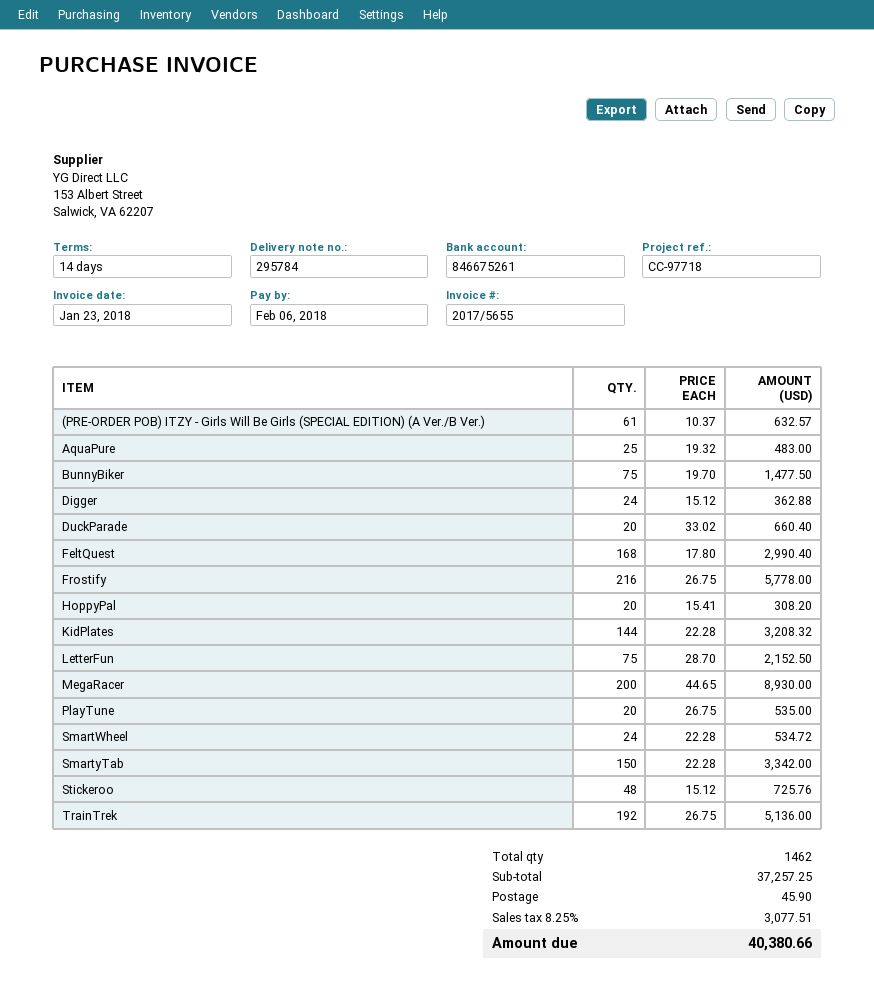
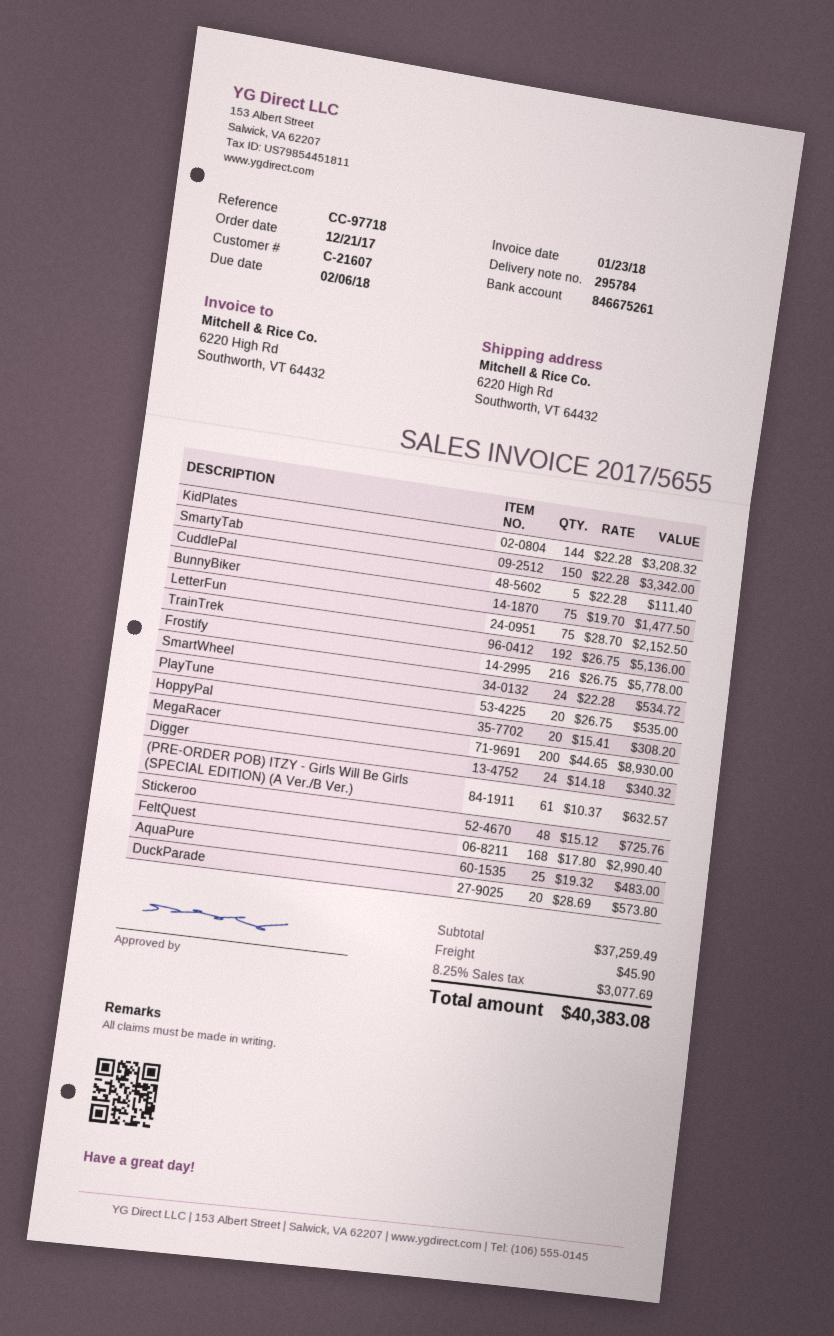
Digger: 24 x 15.12 = 362.88 -> 24 x 14.18 = 340.32
DuckParade: 20 x 33.02 = 660.40 -> 20 x 28.69 = 573.80
CuddlePal: none -> 5 x 22.28 = 111.40
subtotal: 37257.25 -> 37259.49
tax: 8.25% = 3077.51 -> 8.25% = 3077.69
total: 40380.66 -> 40383.08

